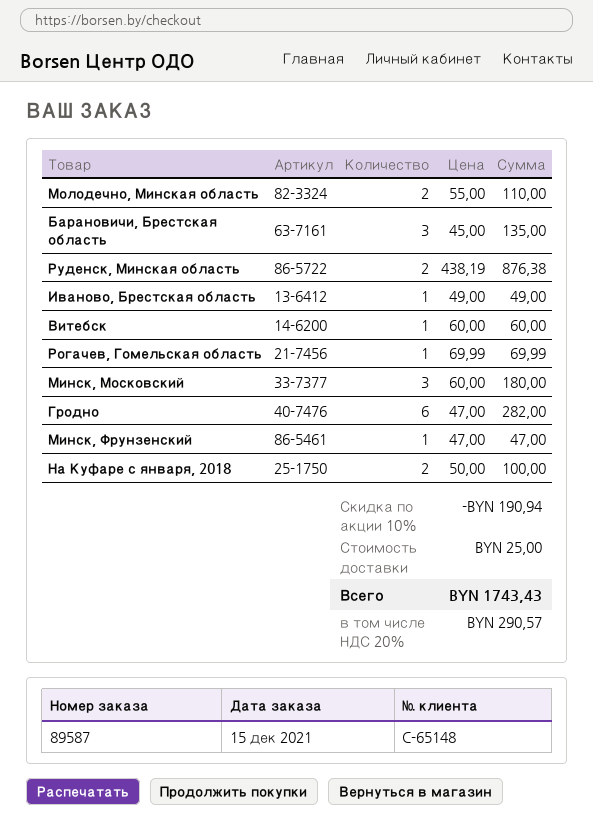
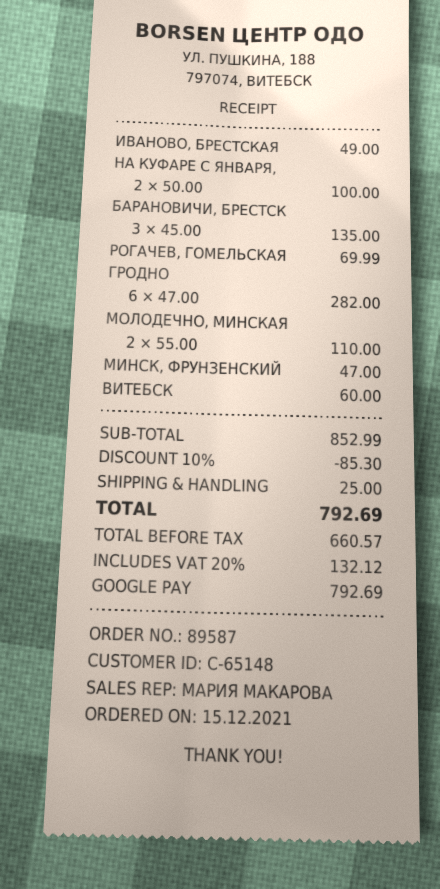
Руденск, Минская область: 2 x 438.19 = 876.38 -> none
Минск, Московский: 3 x 60.00 = 180.00 -> none
discount: 10% = 190.94 -> 10% = 85.30
tax: 20% = 290.57 -> 20% = 132.12
total: 1743.43 -> 792.69

